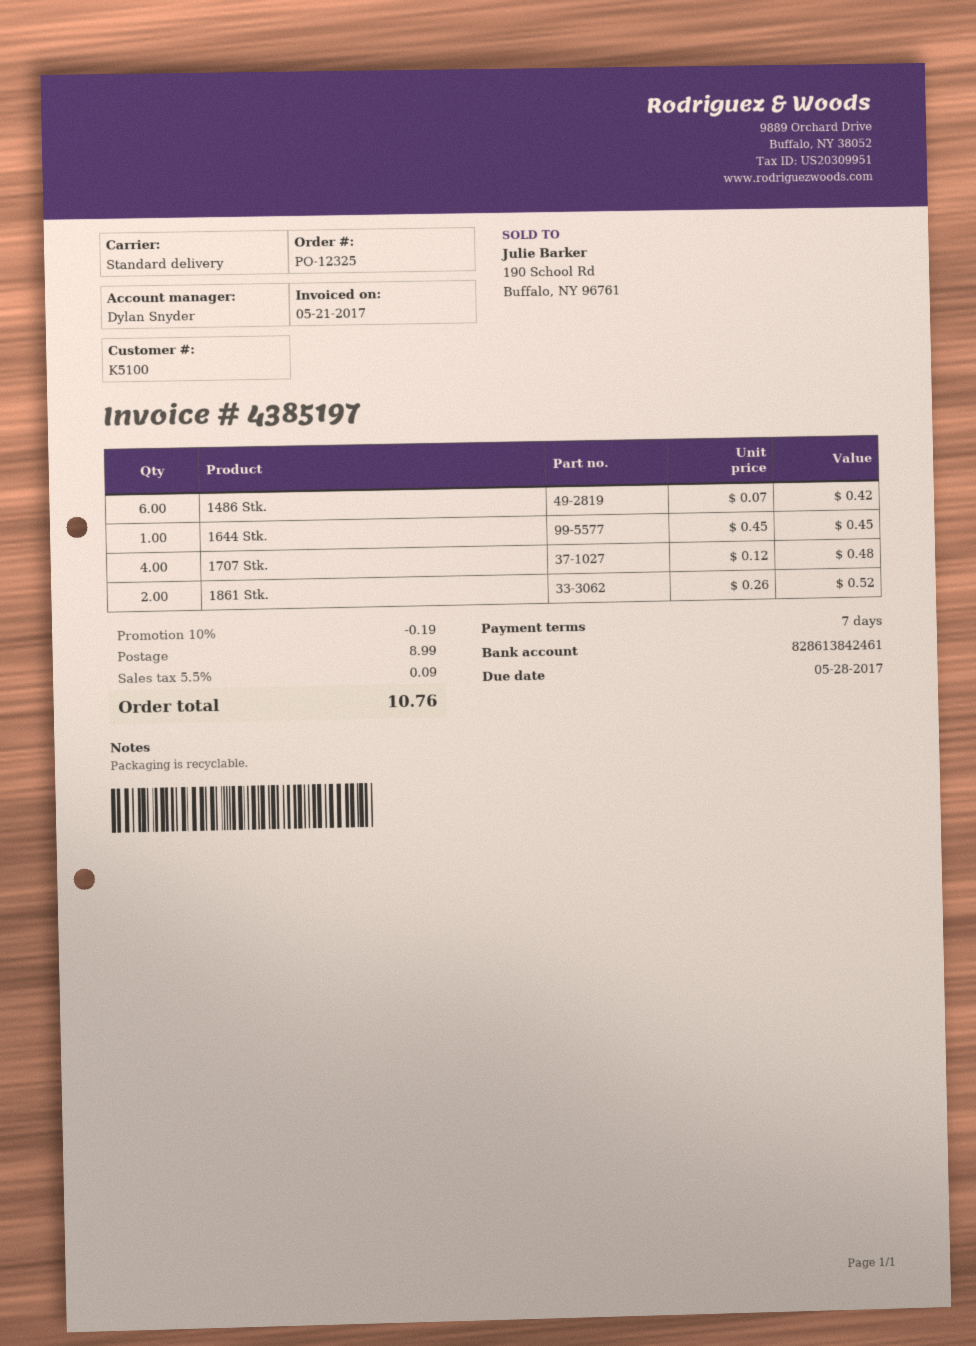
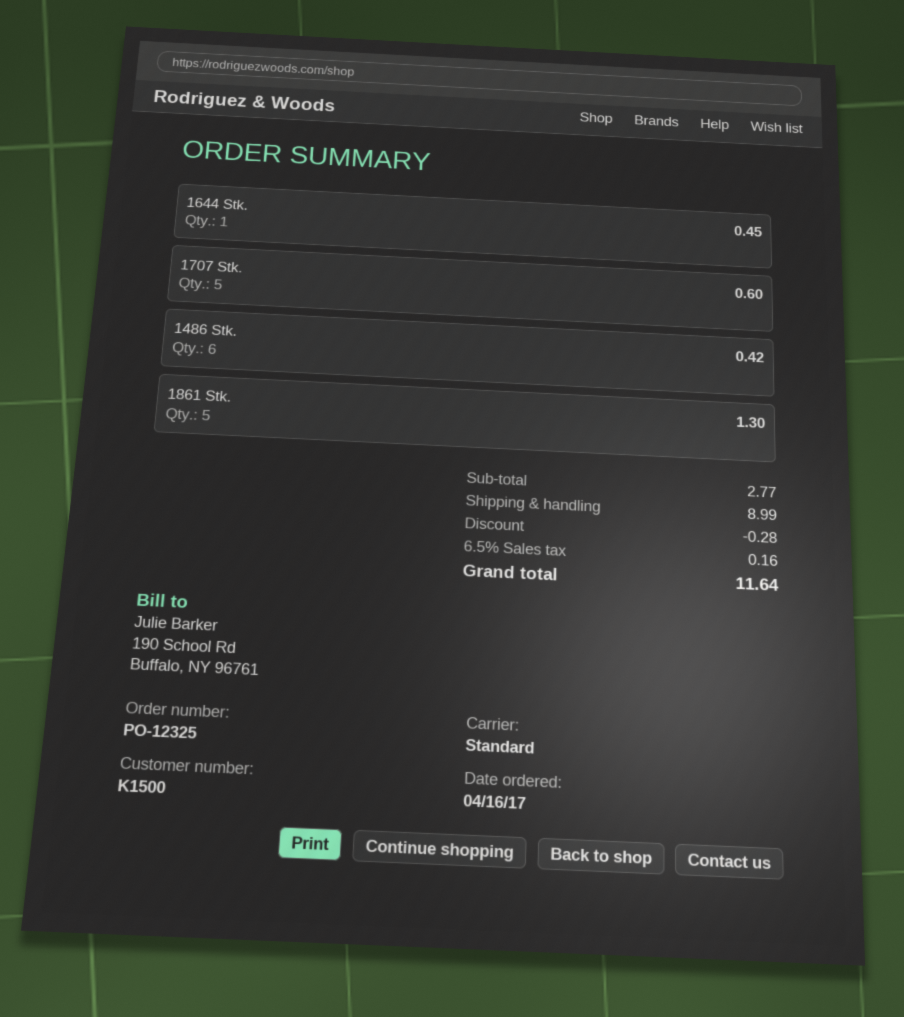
customer number: K5100 -> K1500
1707 Stk.: 4 for 0.48 -> 5 for 0.60
1861 Stk.: 2 for 0.52 -> 5 for 1.30
discount: 0.19 -> 0.28
tax: 5.5% = 0.09 -> 6.5% = 0.16
total: 10.76 -> 11.64

